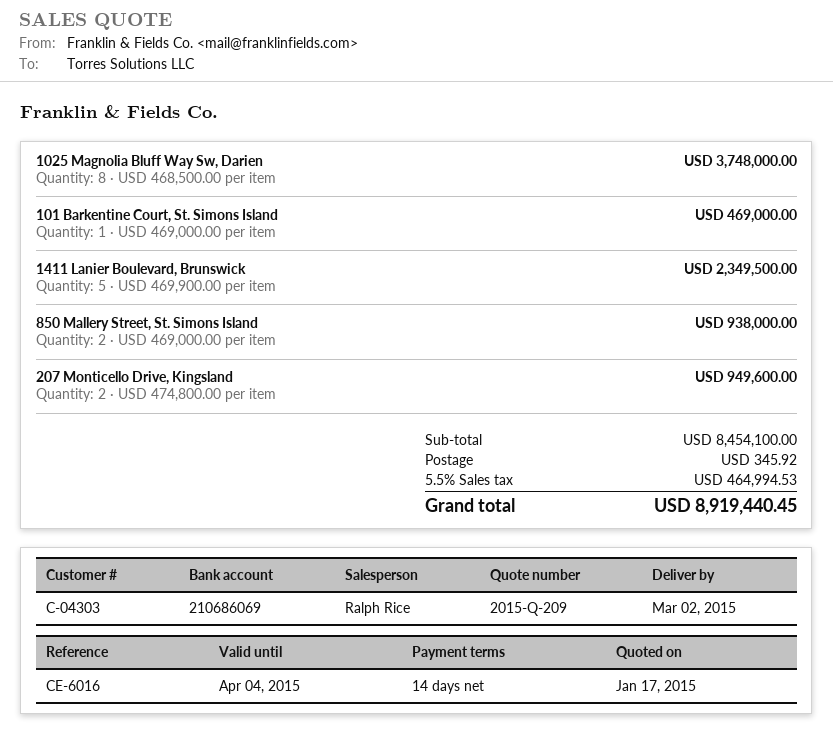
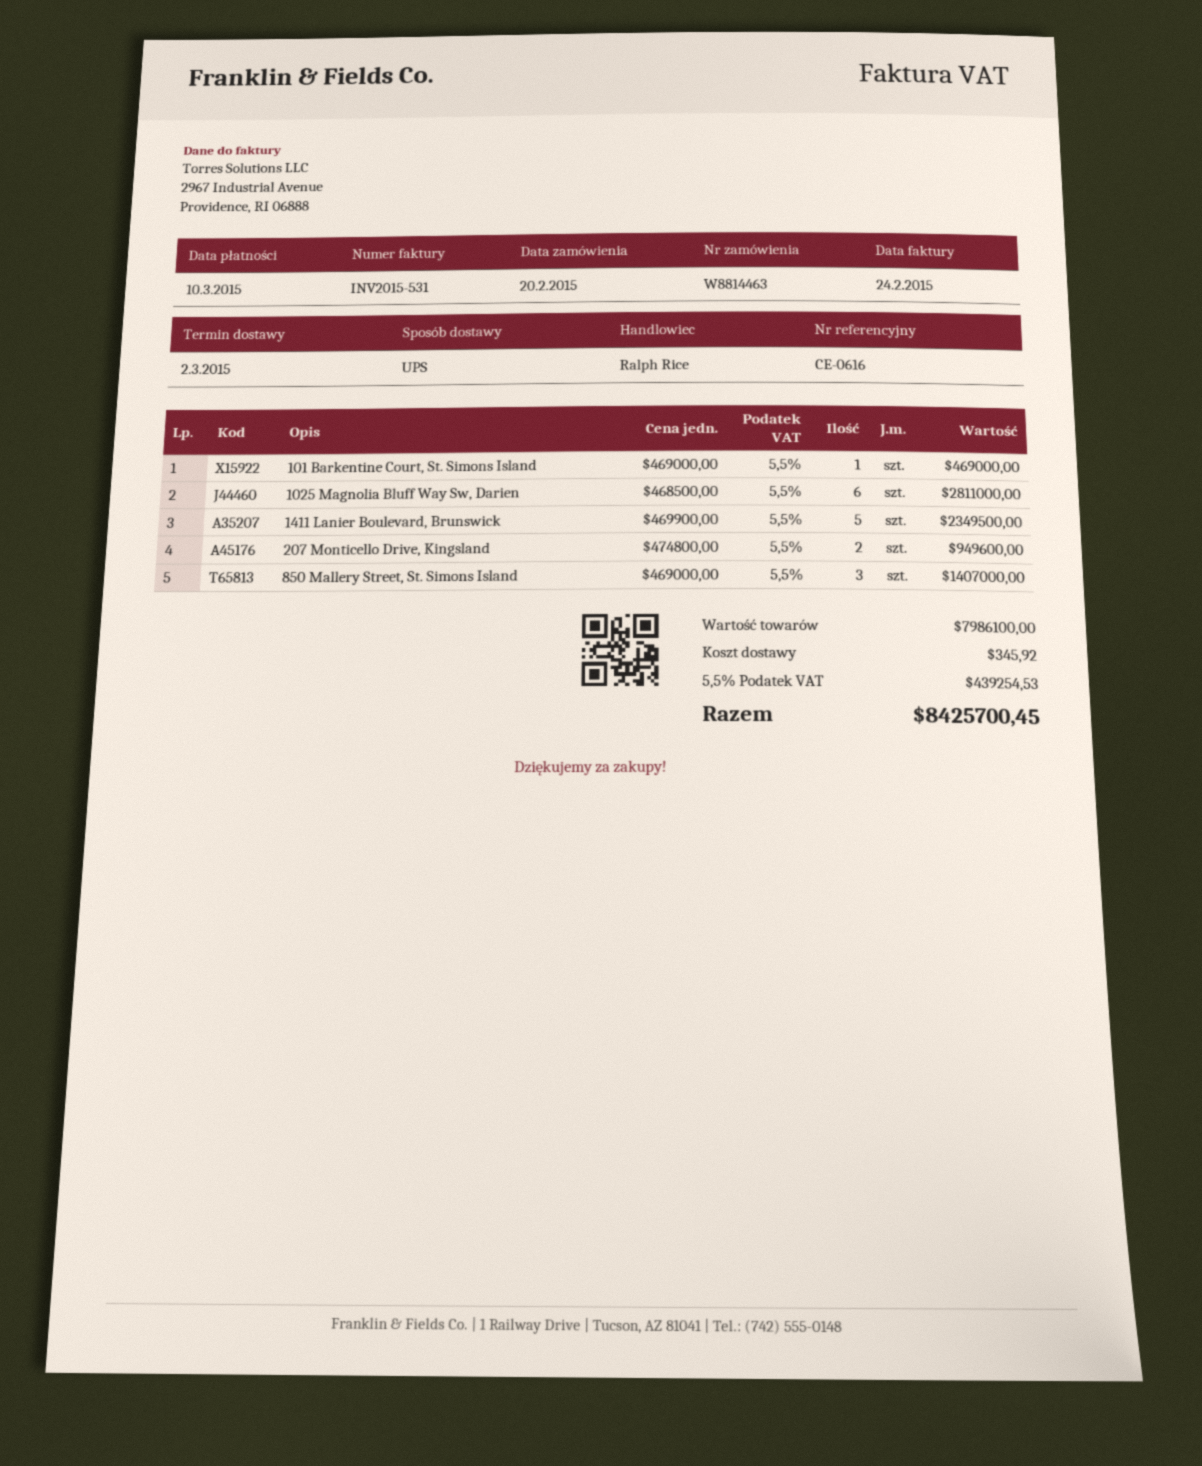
reference: CE-6016 -> CE-0616
1025 Magnolia Bluff Way Sw, Darien: 8 x 468500.00 = 3748000.00 -> 6 x 468500.00 = 2811000.00
850 Mallery Street, St. Simons Island: 2 x 469000.00 = 938000.00 -> 3 x 469000.00 = 1407000.00
subtotal: 8454100.00 -> 7986100.00
tax: 5.5% = 464994.53 -> 5.5% = 439254.53
total: 8919440.45 -> 8425700.45

